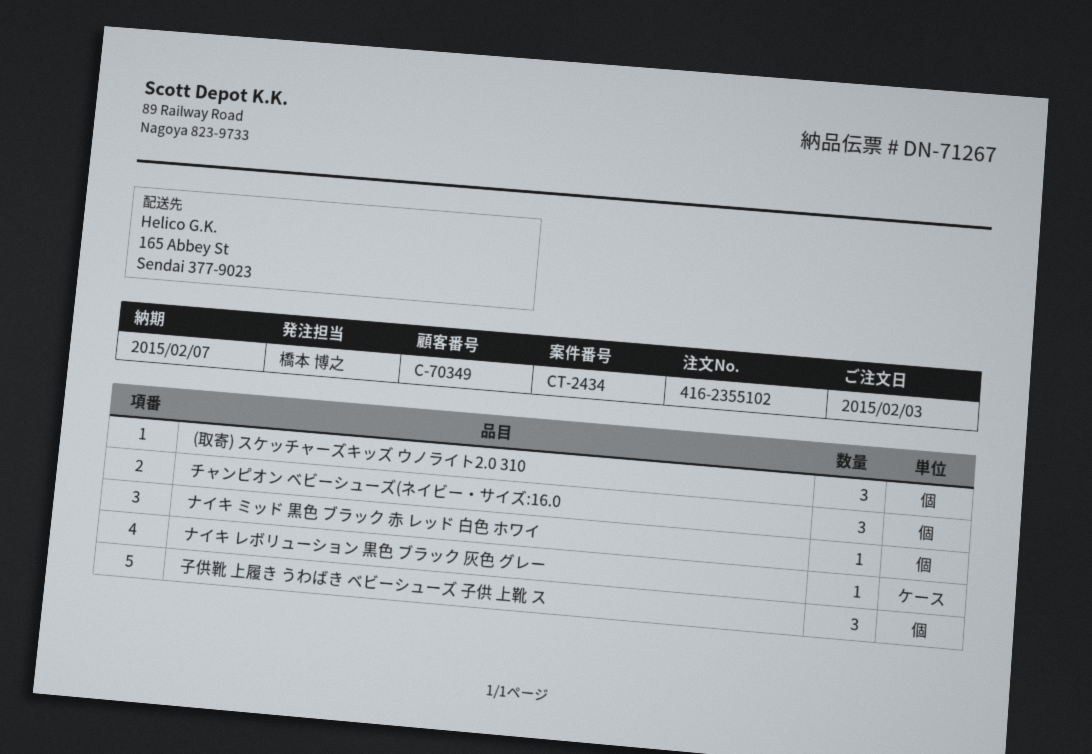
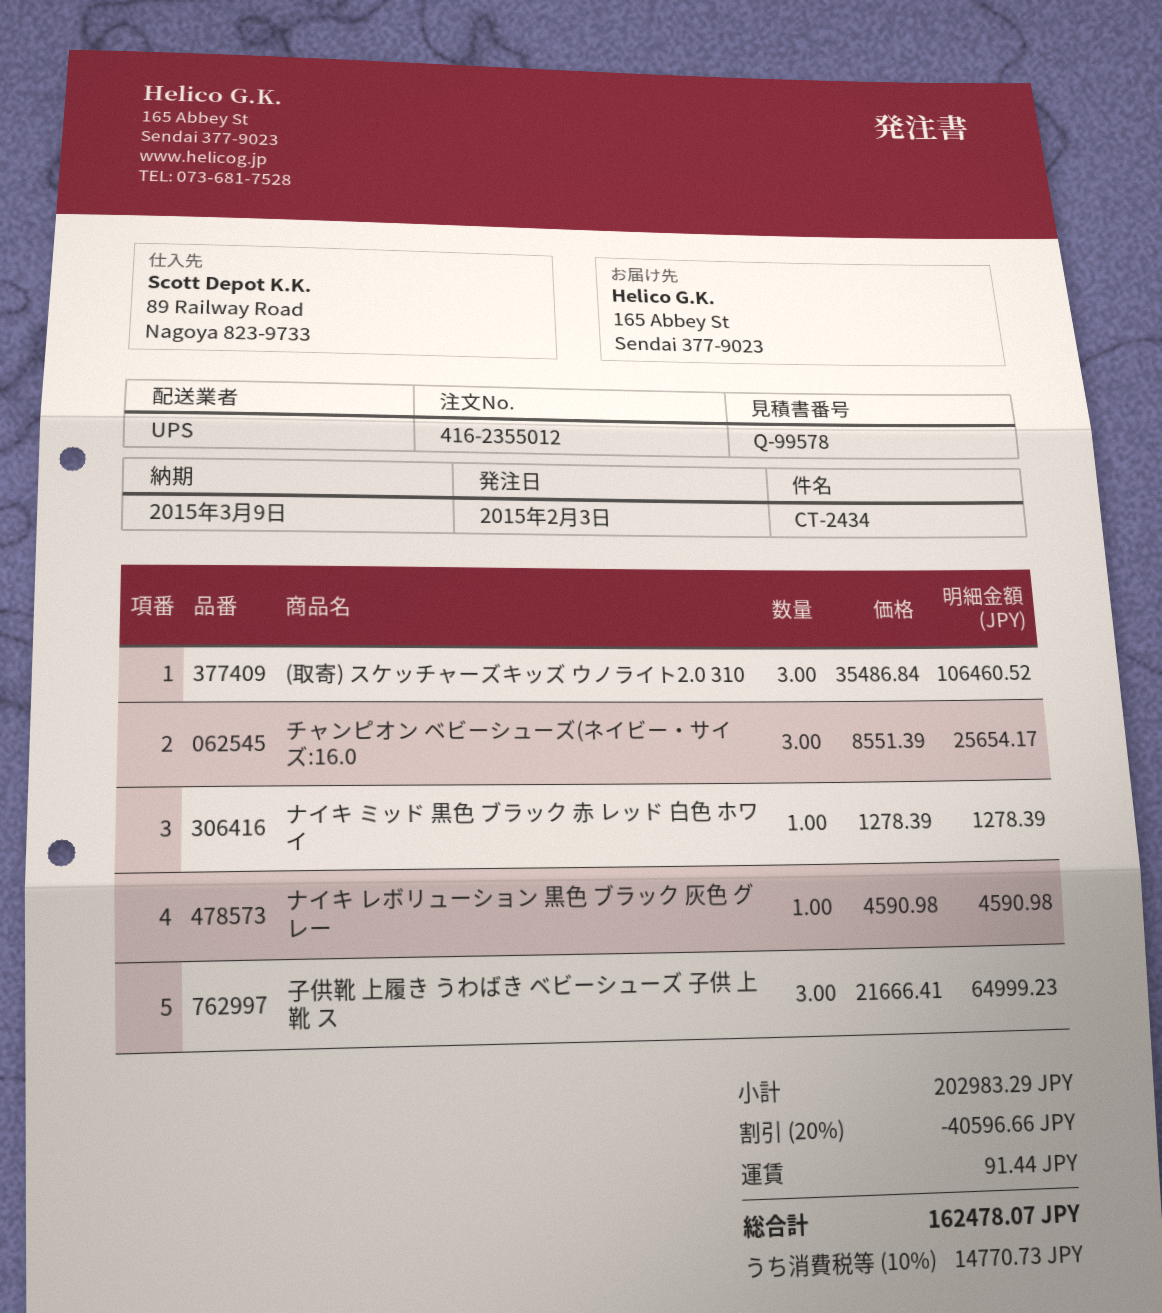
order number: 416-2355102 -> 416-2355012
delivery date: 2015-02-07 -> 2015-03-09

